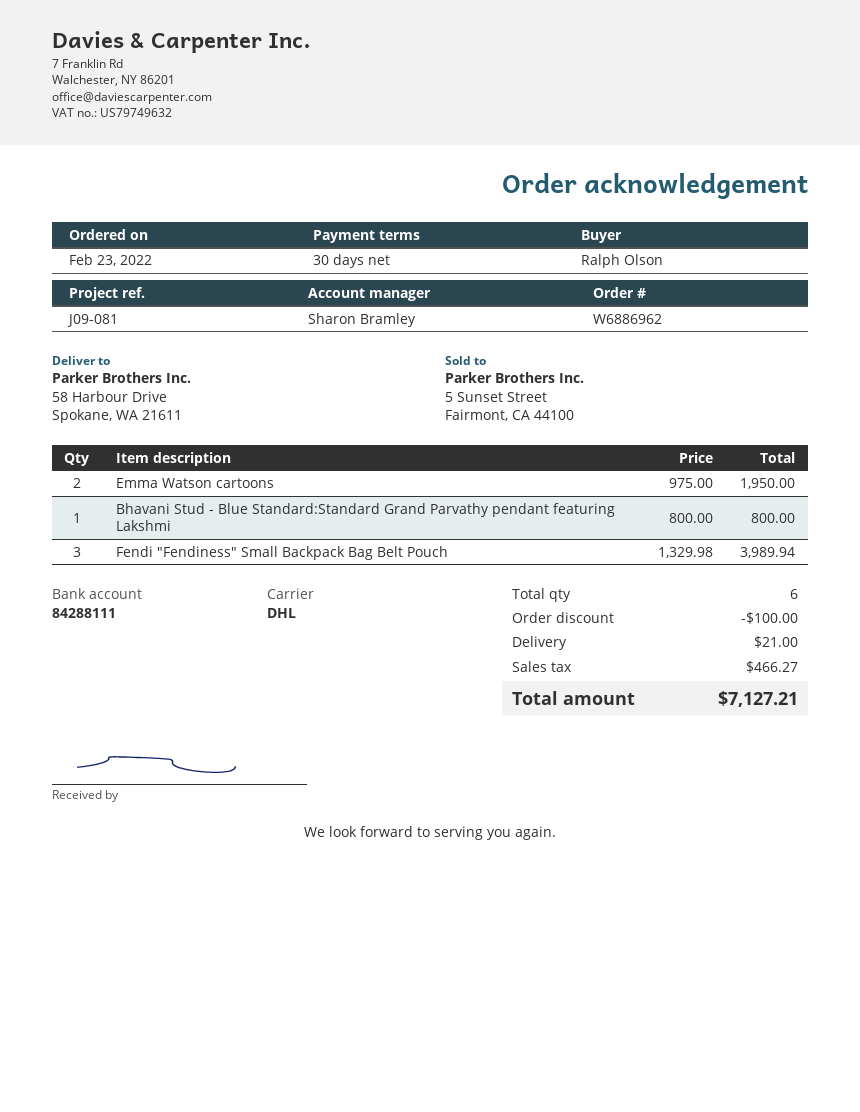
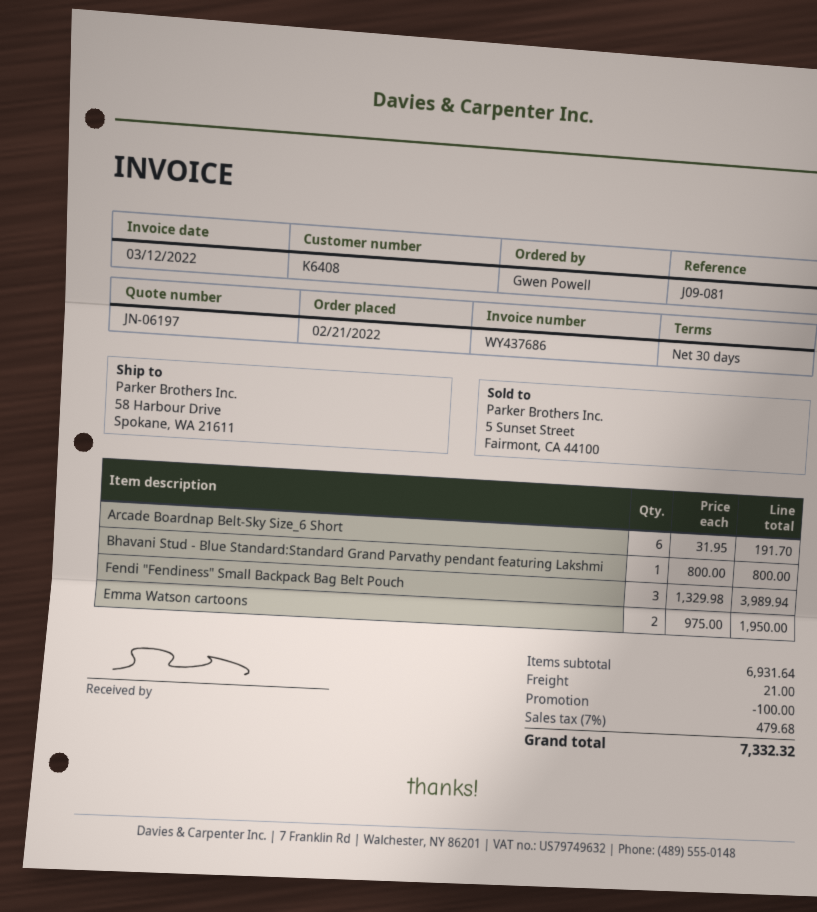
order date: 2022-02-23 -> 2022-02-21
ordered by: Ralph Olson -> Gwen Powell
Arcade Boardnap Belt-Sky Size_6 Short: none -> 6 x 31.95 = 191.70
tax: 466.27 -> 479.68
total: 7127.21 -> 7332.32

